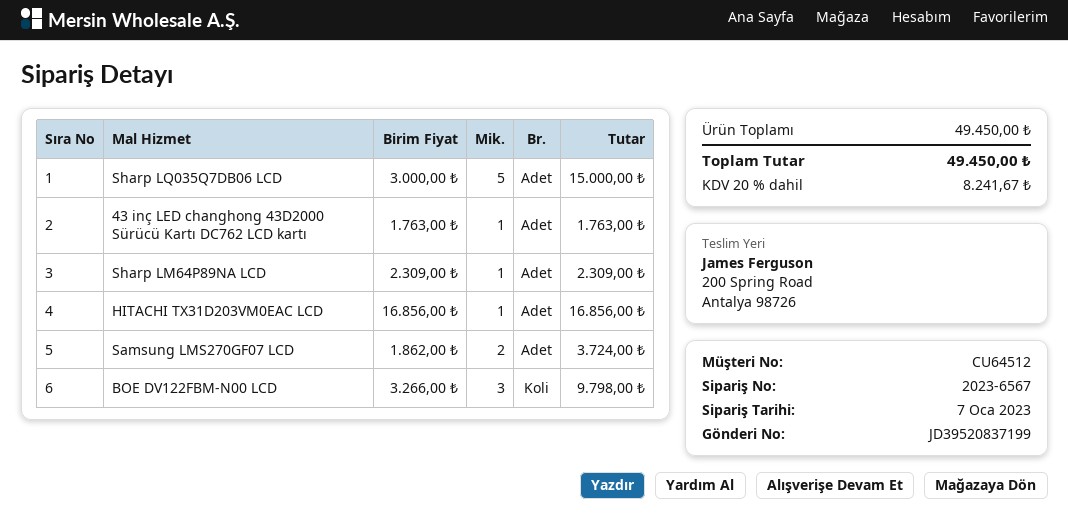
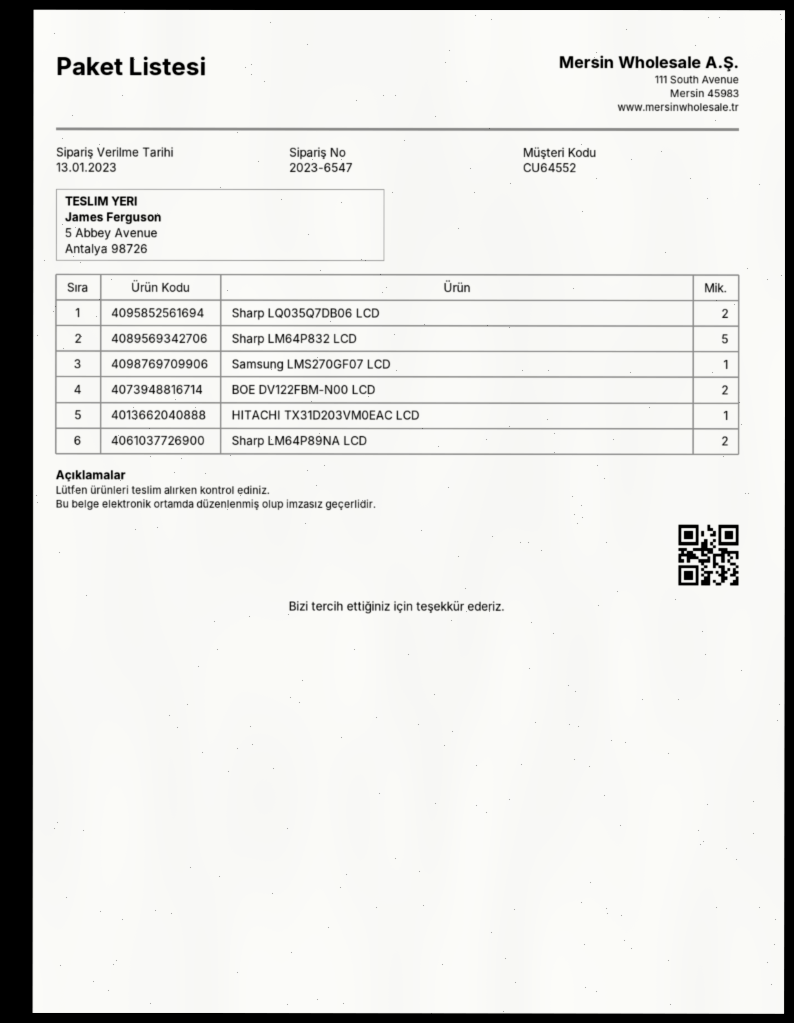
order number: 2023-6567 -> 2023-6547
order date: 2023-01-07 -> 2023-01-13
customer number: CU64512 -> CU64552
ship to: 200 Spring Road, Antalya 98726 -> 5 Abbey Avenue, Antalya 98726
Sharp LQ035Q7DB06 LCD: 5 -> 2
43 inç LED changhong 43D2000 Sürücü Kartı DC762 LCD kartı: 1 -> none
Sharp LM64P89NA LCD: 1 -> 2
Samsung LMS270GF07 LCD: 2 -> 1
BOE DV122FBM-N00 LCD: 3 -> 2
Sharp LM64P832 LCD: none -> 5

